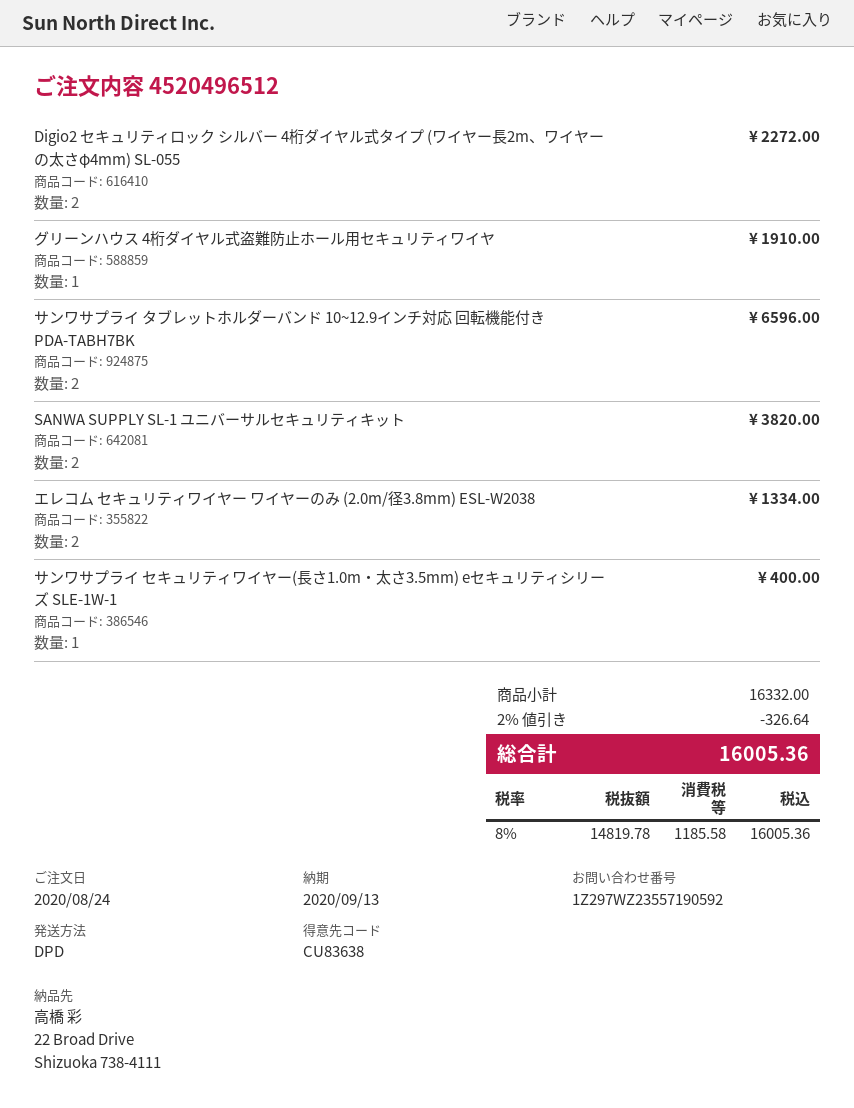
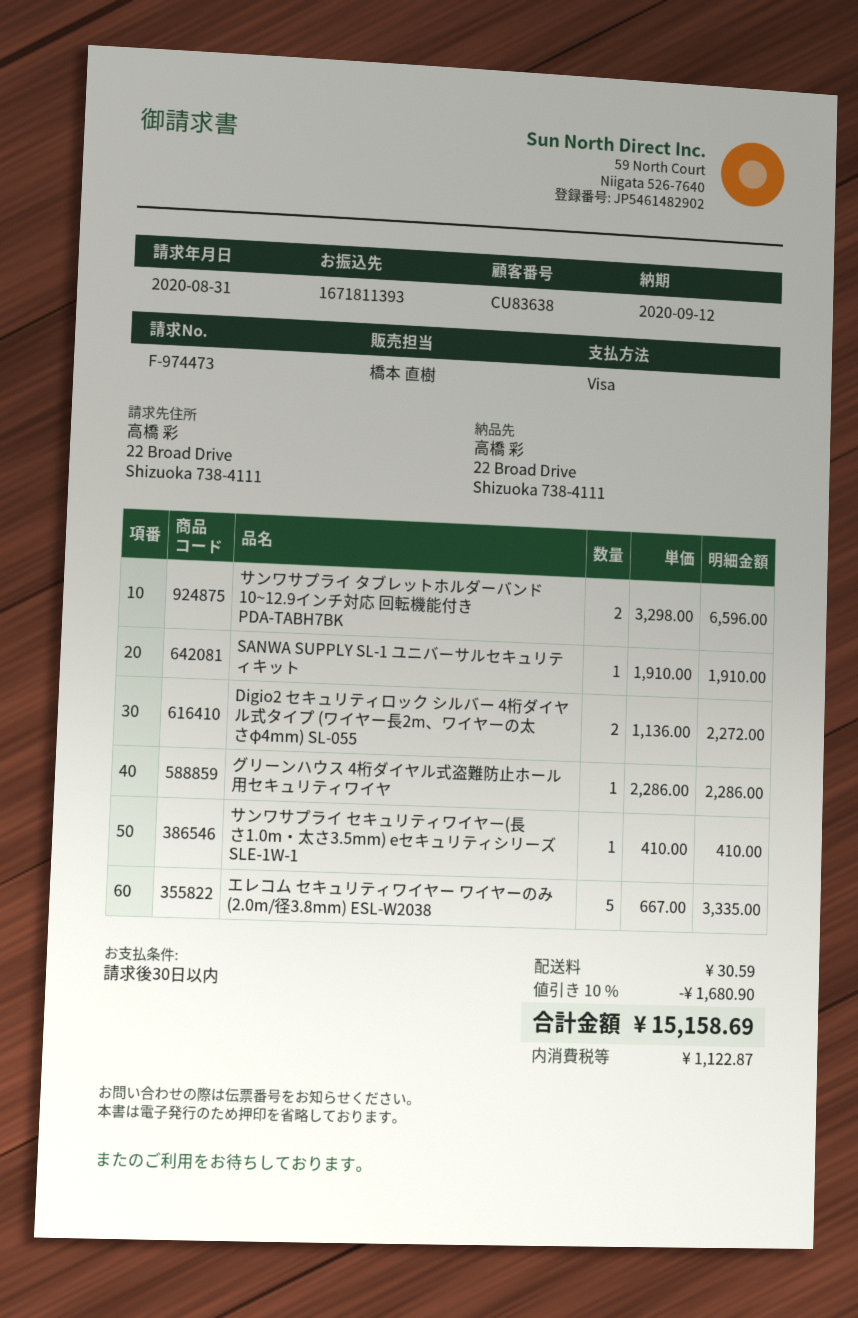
delivery date: 2020-09-13 -> 2020-09-12
グリーンハウス 4桁ダイヤル式盗難防止ホール用セキュリティワイヤ: 1 for 1910.00 -> 1 for 2286.00
SANWA SUPPLY SL-1 ユニバーサルセキュリティキット: 2 for 3820.00 -> 1 for 1910.00
エレコム セキュリティワイヤー ワイヤーのみ (2.0m/径3.8mm) ESL-W2038: 2 for 1334.00 -> 5 for 3335.00
サンワサプライ セキュリティワイヤー(長さ1.0m・太さ3.5mm) eセキュリティシリーズ SLE-1W-1: 1 for 400.00 -> 1 for 410.00
discount: 2% = 326.64 -> 10% = 1680.90
shipping: none -> 30.59
tax: 1185.58 -> 1122.87
total: 16005.36 -> 15158.69

